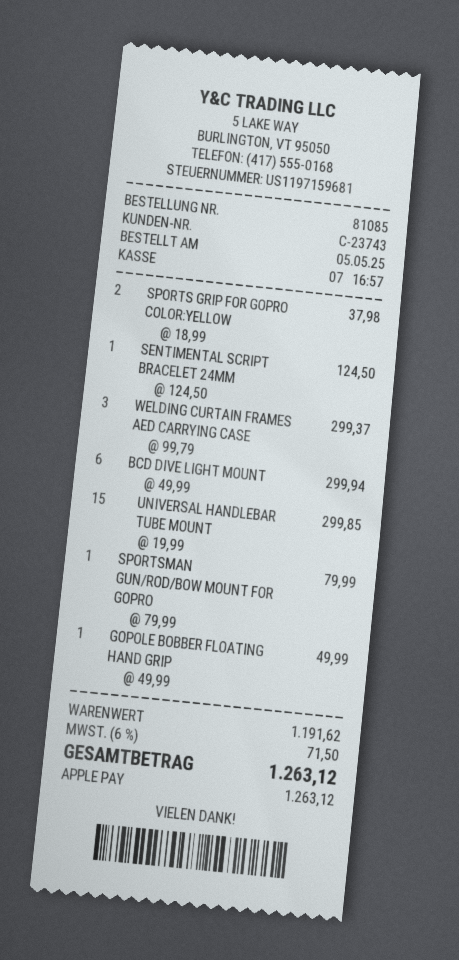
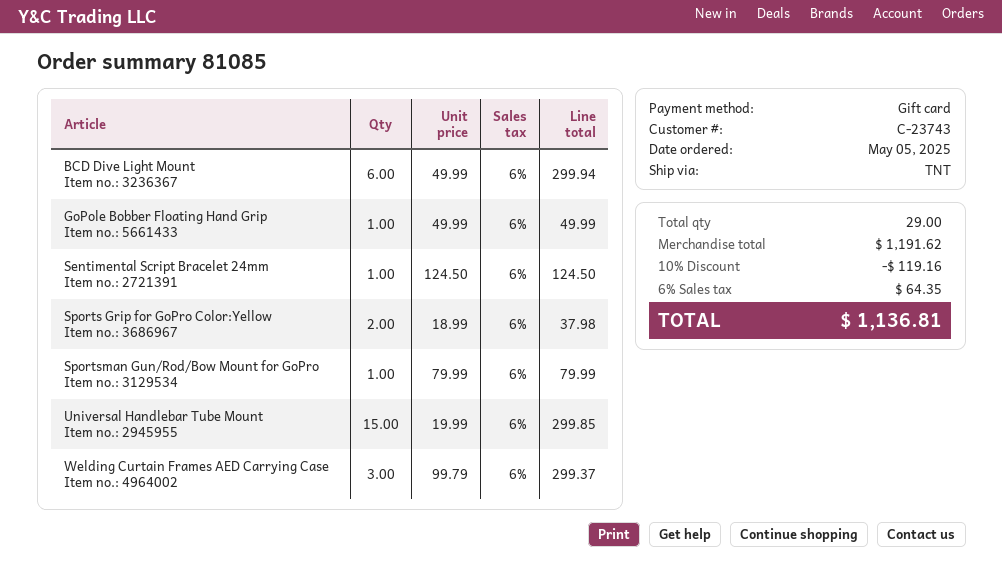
payment method: Apple Pay -> gift card
discount: none -> 10% = 119.16
tax: 6% = 71.50 -> 6% = 64.35
total: 1263.12 -> 1136.81

